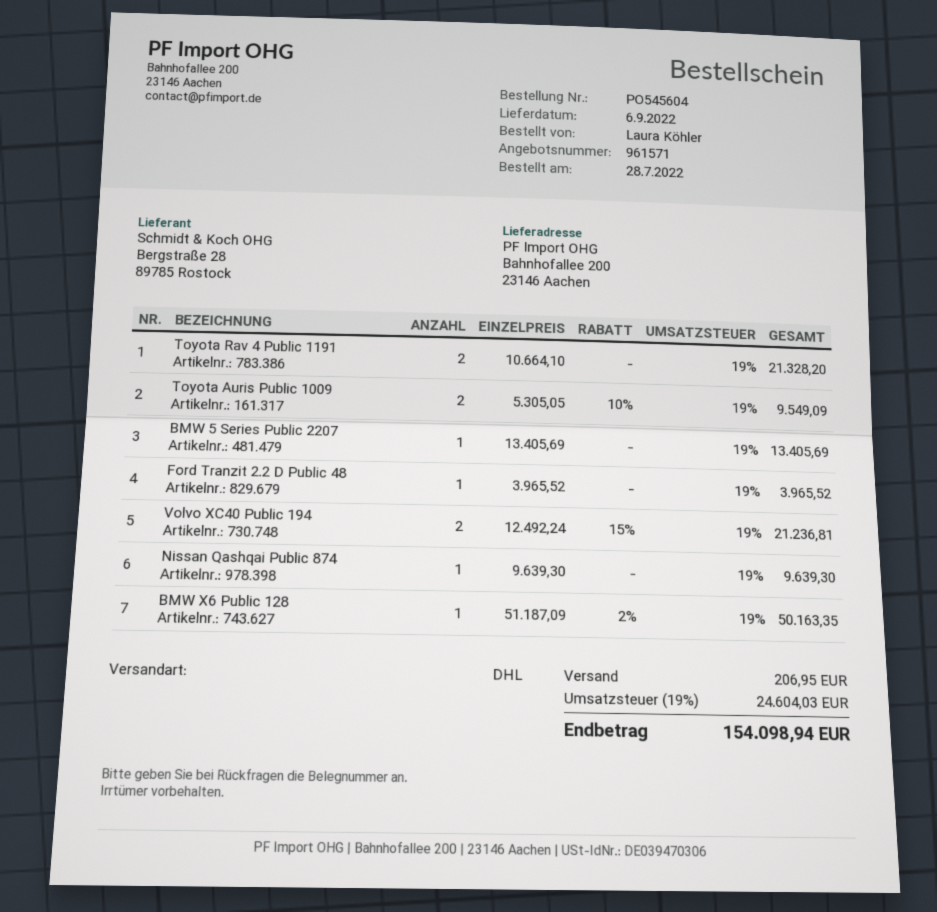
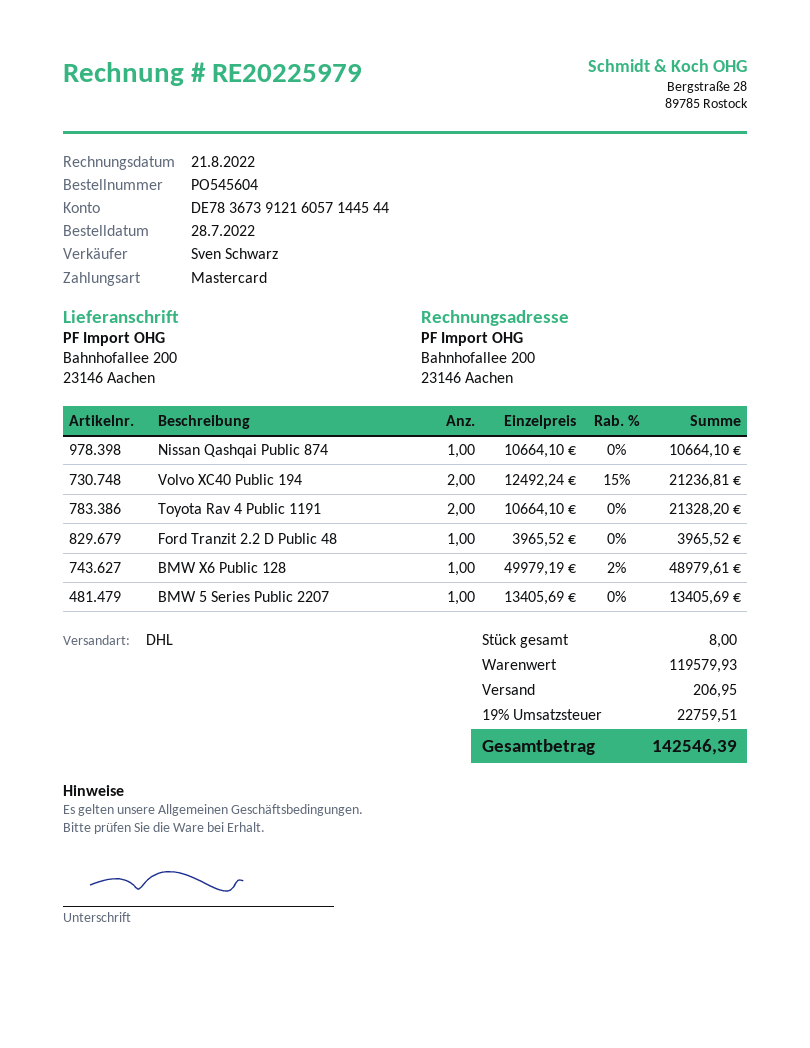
Toyota Auris Public 1009: 2 x 5305.05 - 10% = 9549.09 -> none
Nissan Qashqai Public 874: 1 x 9639.30 = 9639.30 -> 1 x 10664.10 = 10664.10
BMW X6 Public 128: 1 x 51187.09 - 2% = 50163.35 -> 1 x 49979.19 - 2% = 48979.61
tax: 19% = 24604.03 -> 19% = 22759.51
total: 154098.94 -> 142546.39

